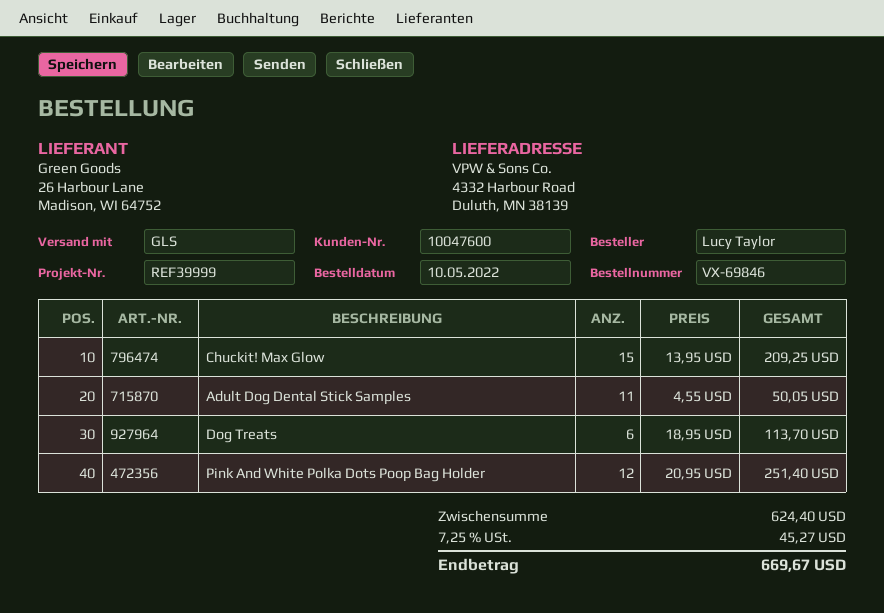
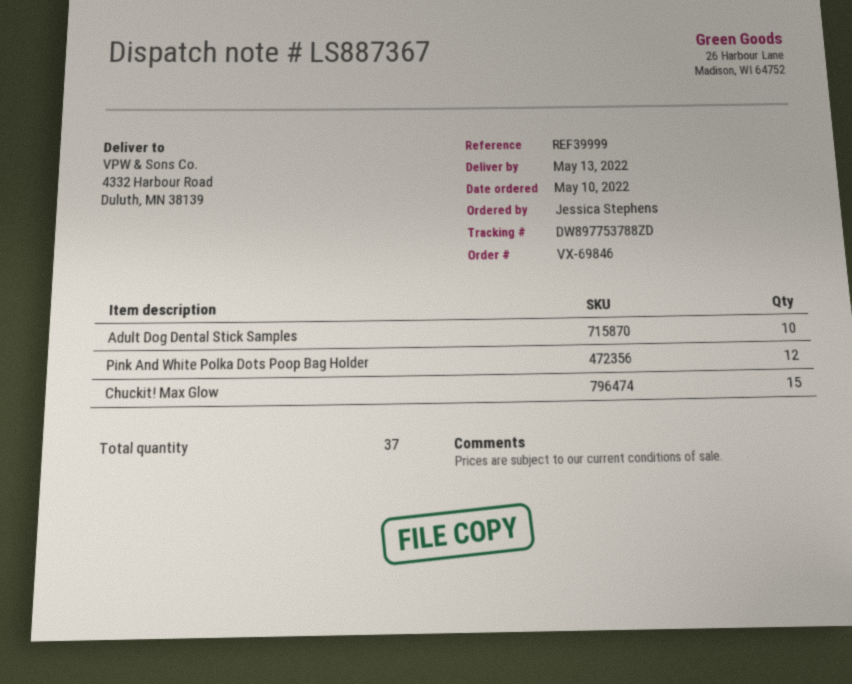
ordered by: Lucy Taylor -> Jessica Stephens
Adult Dog Dental Stick Samples: 11 -> 10
Dog Treats: 6 -> none

